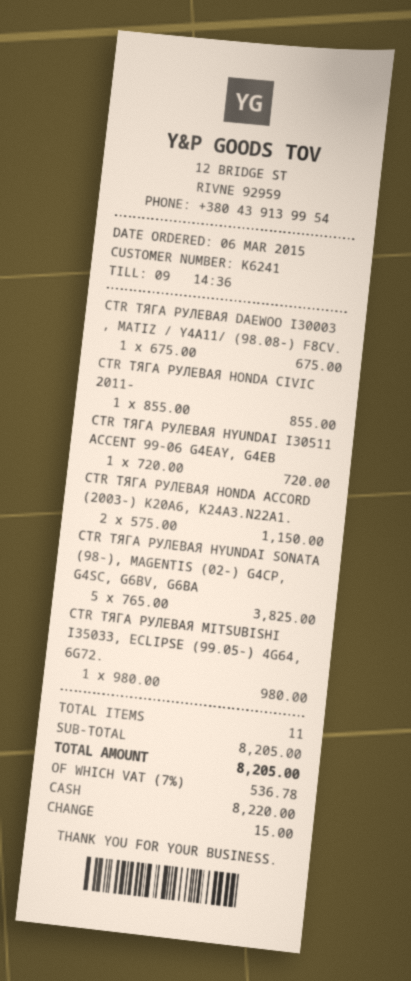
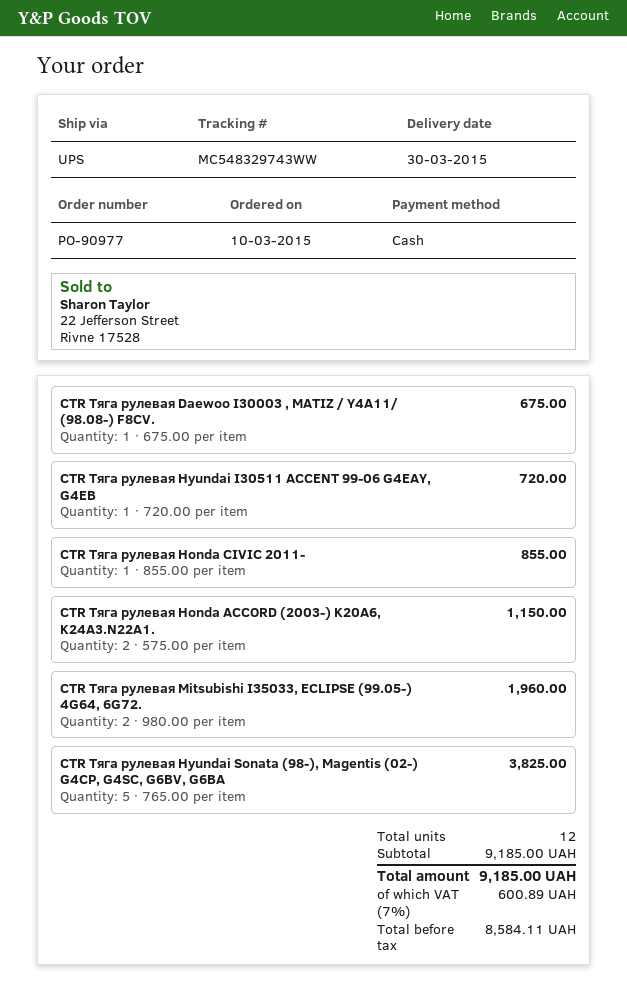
order date: 2015-03-06 -> 2015-03-10
CTR ТЯГА РУЛЕВАЯ MITSUBISHI I35033, ECLIPSE (99.05-) 4G64, 6G72.: 1 x 980.00 = 980.00 -> 2 x 980.00 = 1960.00
total quantity: 11 -> 12
subtotal: 8205.00 -> 9185.00
tax: 7% = 536.78 -> 7% = 600.89
total: 8205.00 -> 9185.00

